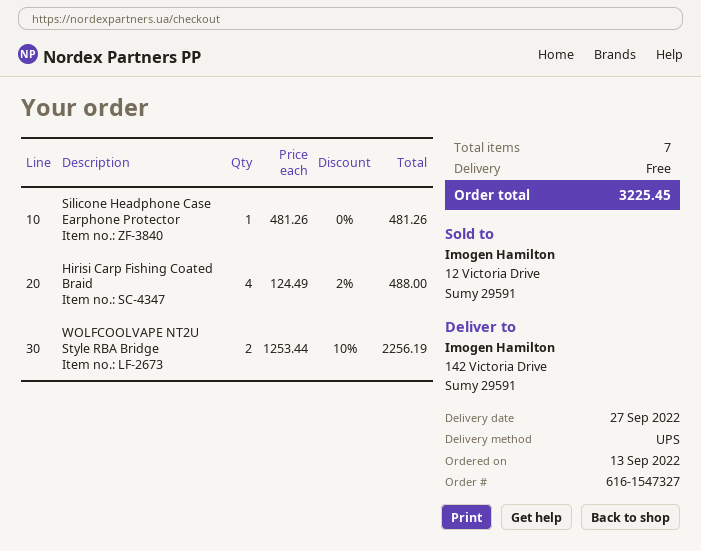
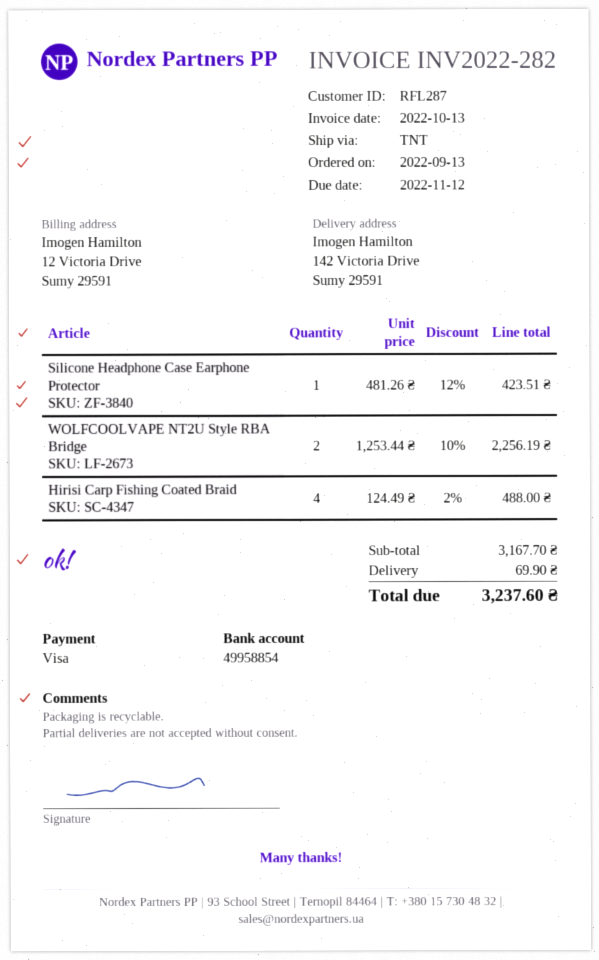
shipping method: UPS -> TNT
Silicone Headphone Case Earphone Protector: 1 x 481.26 = 481.26 -> 1 x 481.26 - 12% = 423.51
shipping: 0.00 -> 69.90
total: 3225.45 -> 3237.60

